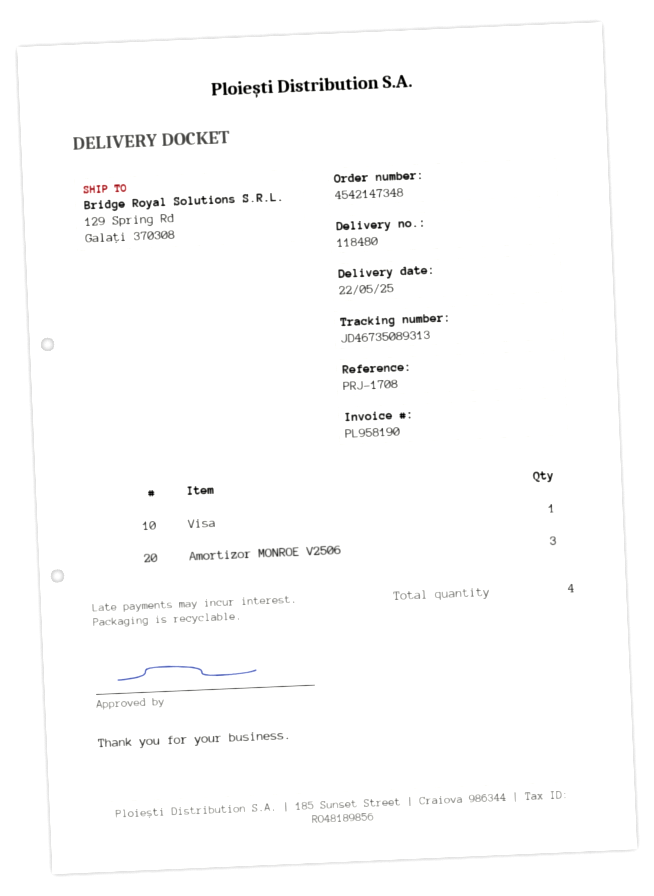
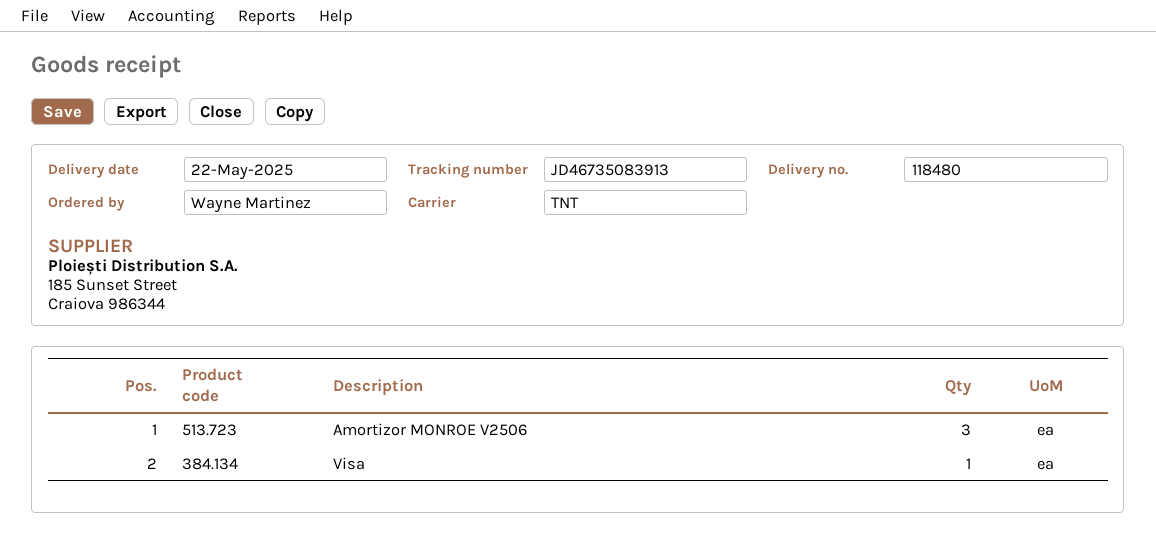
tracking number: JD46735089313 -> JD46735083913

